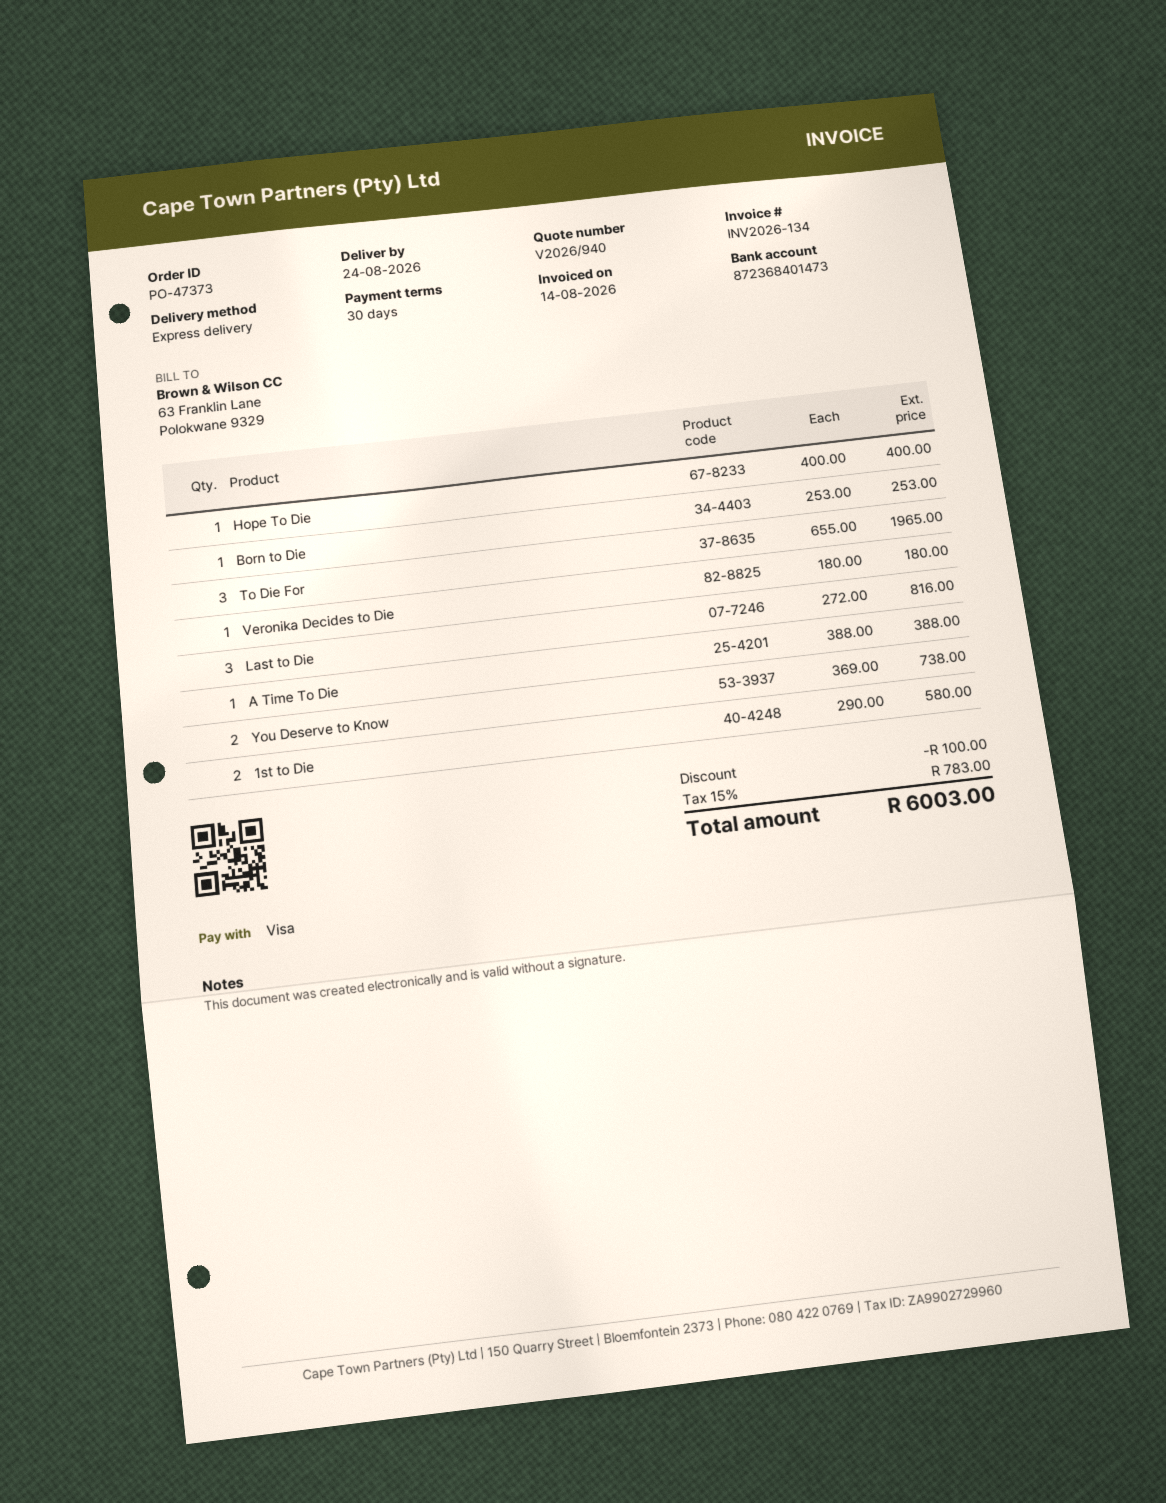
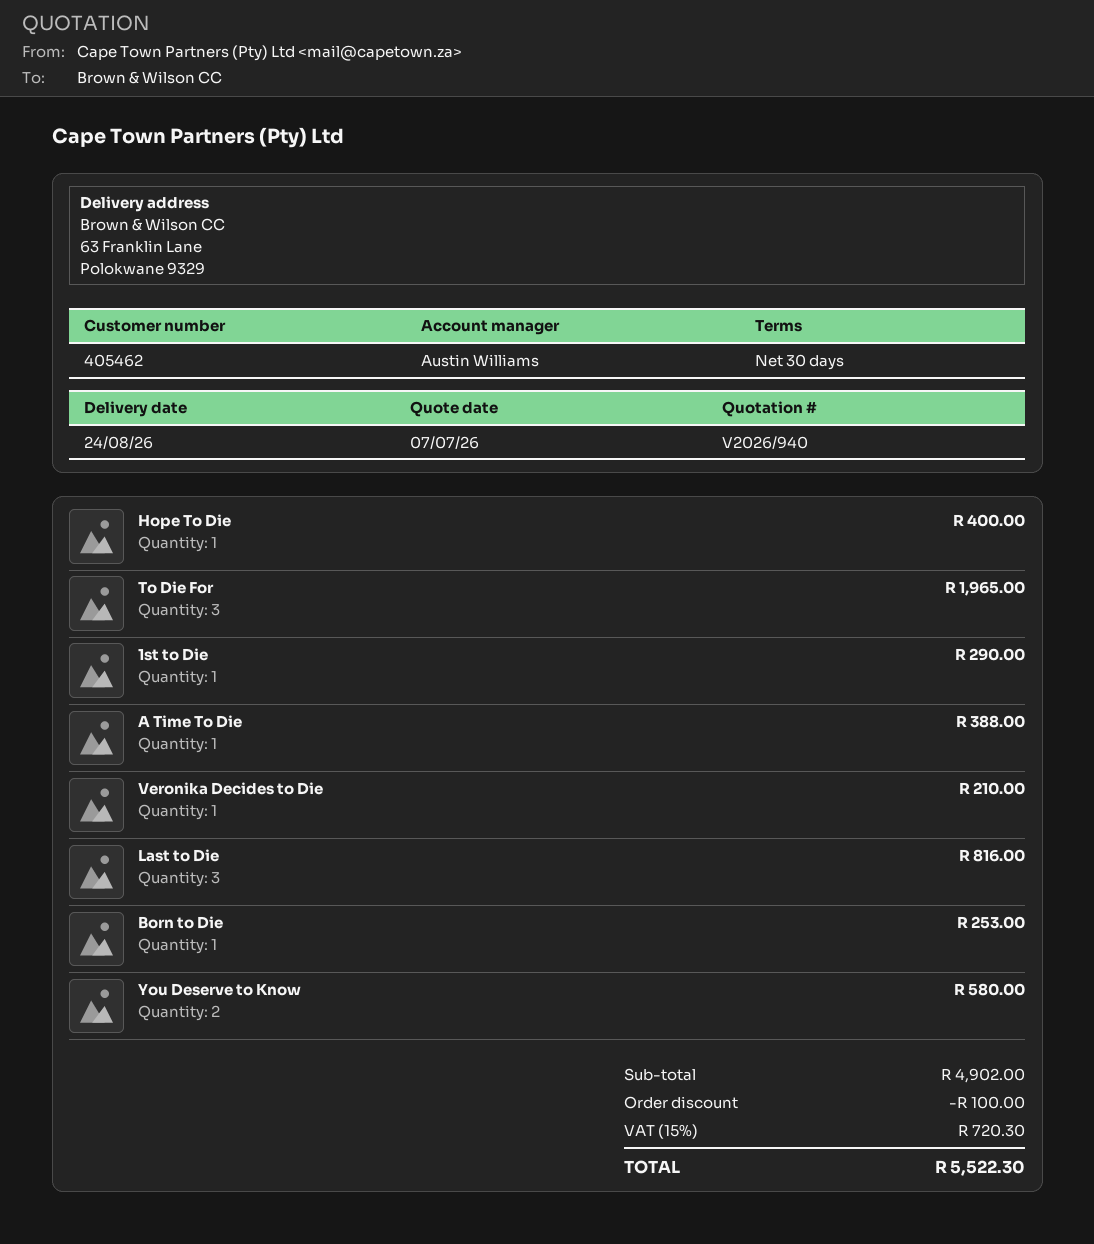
Veronika Decides to Die: 1 for 180.00 -> 1 for 210.00
You Deserve to Know: 2 for 738.00 -> 2 for 580.00
1st to Die: 2 for 580.00 -> 1 for 290.00
tax: 15% = 783.00 -> 15% = 720.30
total: 6003.00 -> 5522.30

